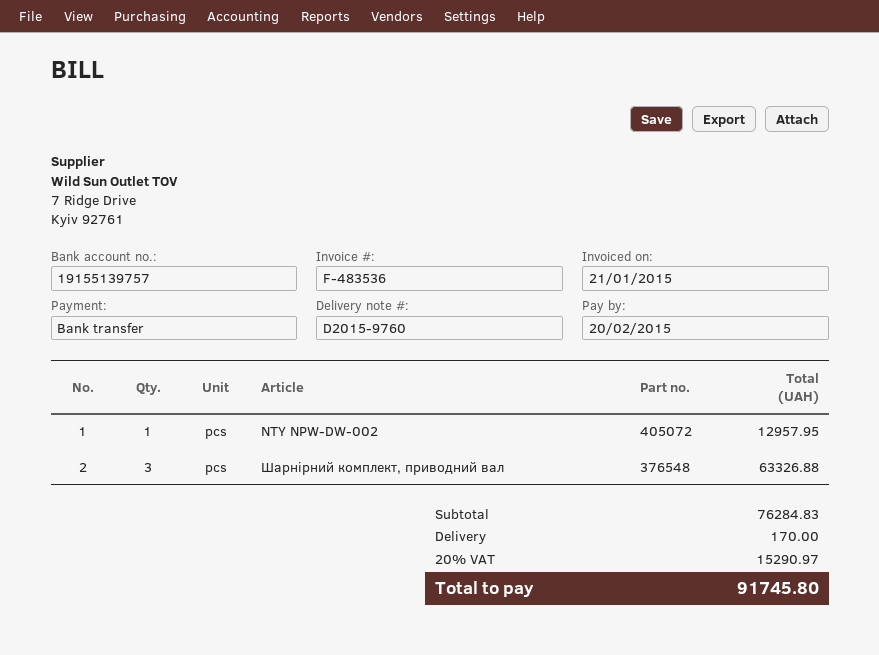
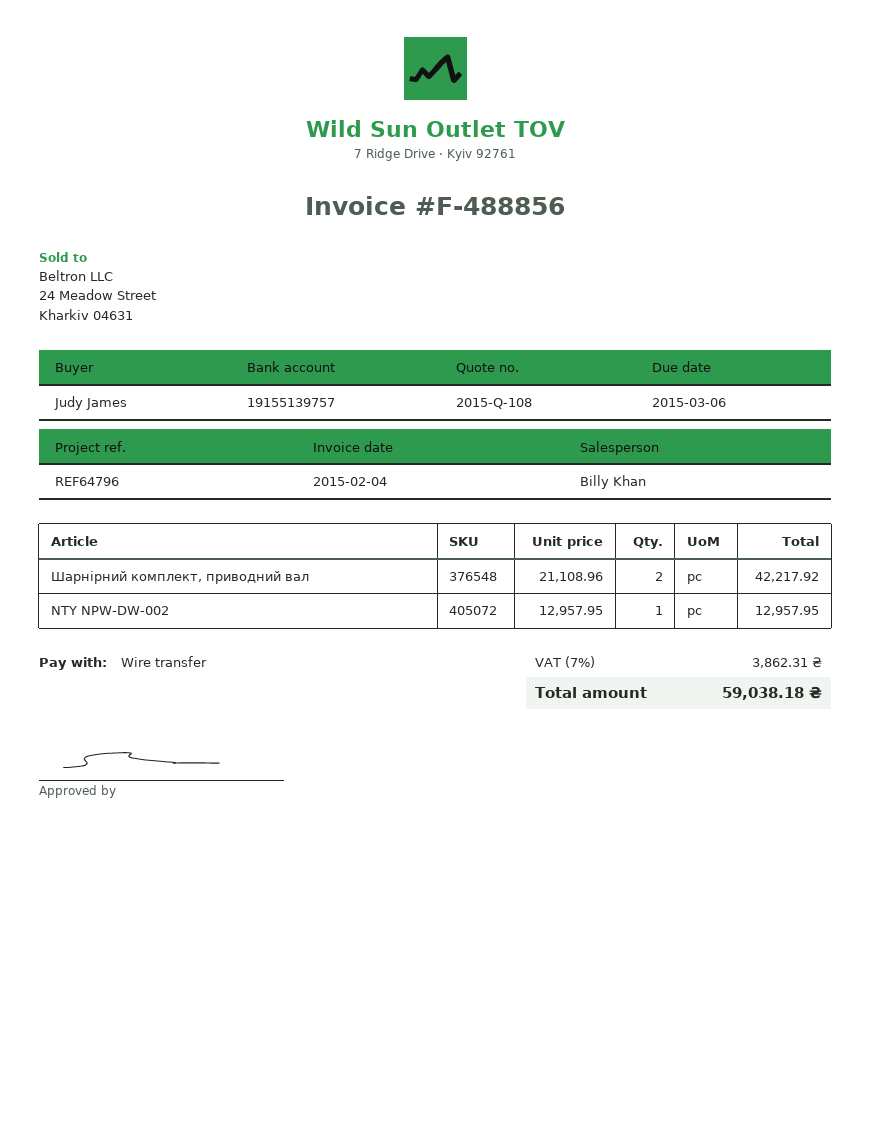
invoice number: F-483536 -> F-488856
invoice date: 2015-01-21 -> 2015-02-04
due date: 2015-02-20 -> 2015-03-06
Шарнірний комплект, приводний вал: 3 for 63326.88 -> 2 for 42217.92
shipping: 170.00 -> none
tax: 20% = 15290.97 -> 7% = 3862.31
total: 91745.80 -> 59038.18

